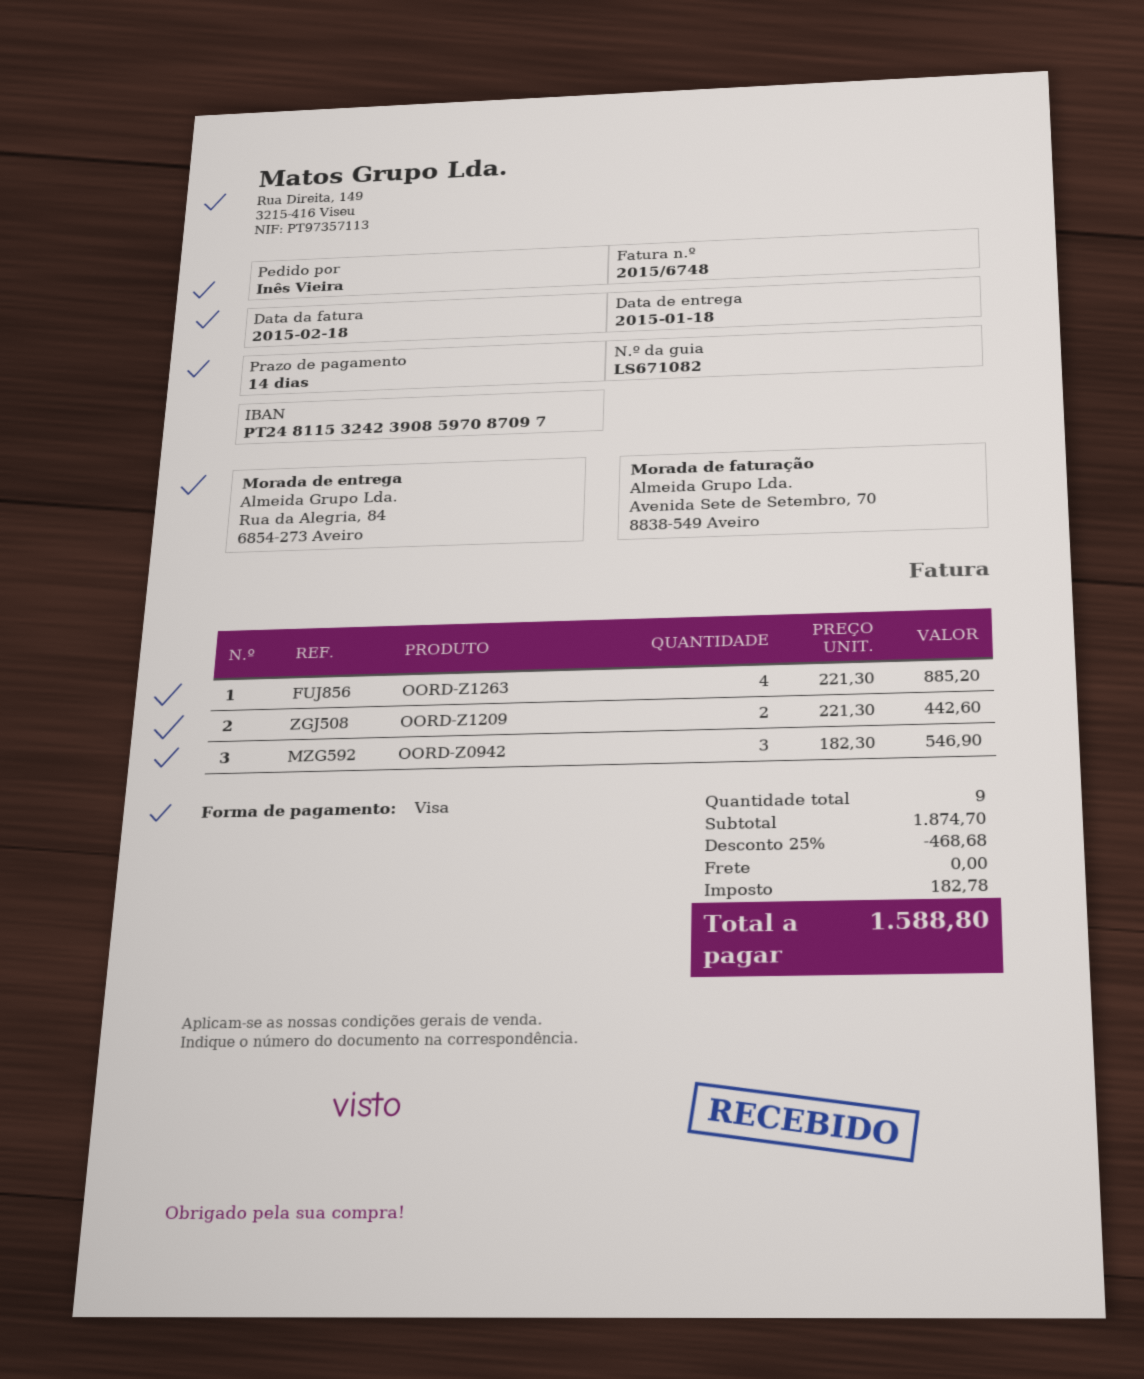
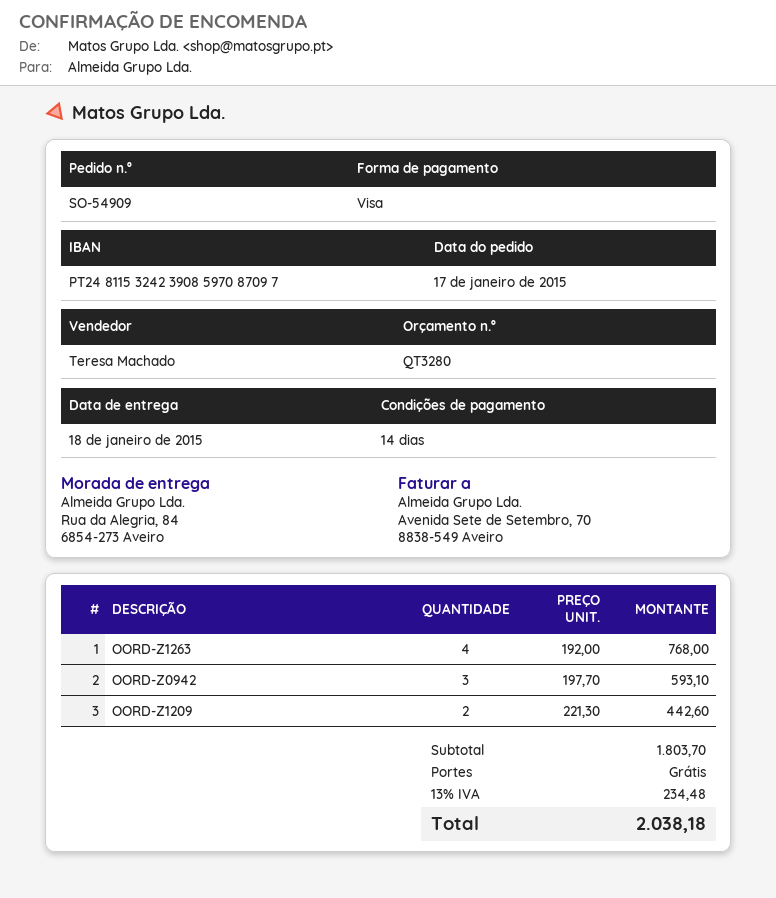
OORD-Z1263: 4 x 221.30 = 885.20 -> 4 x 192.00 = 768.00
OORD-Z0942: 3 x 182.30 = 546.90 -> 3 x 197.70 = 593.10
subtotal: 1874.70 -> 1803.70
discount: 25% = 468.68 -> none
tax: 182.78 -> 234.48
total: 1588.80 -> 2038.18

